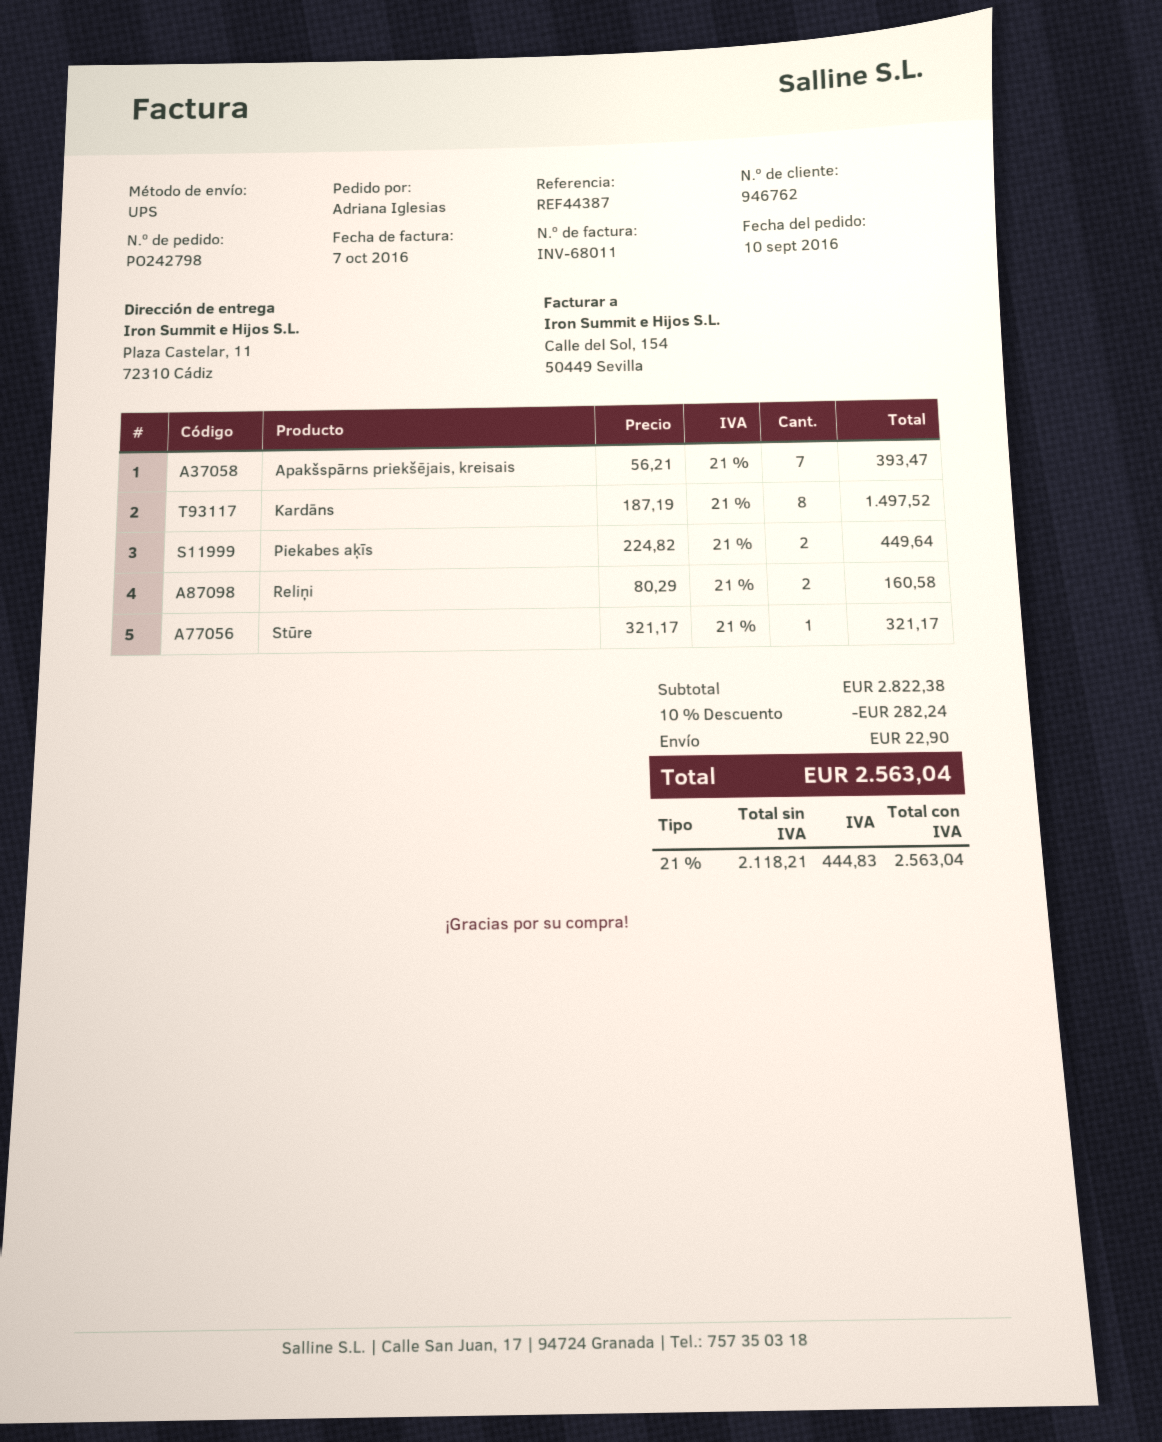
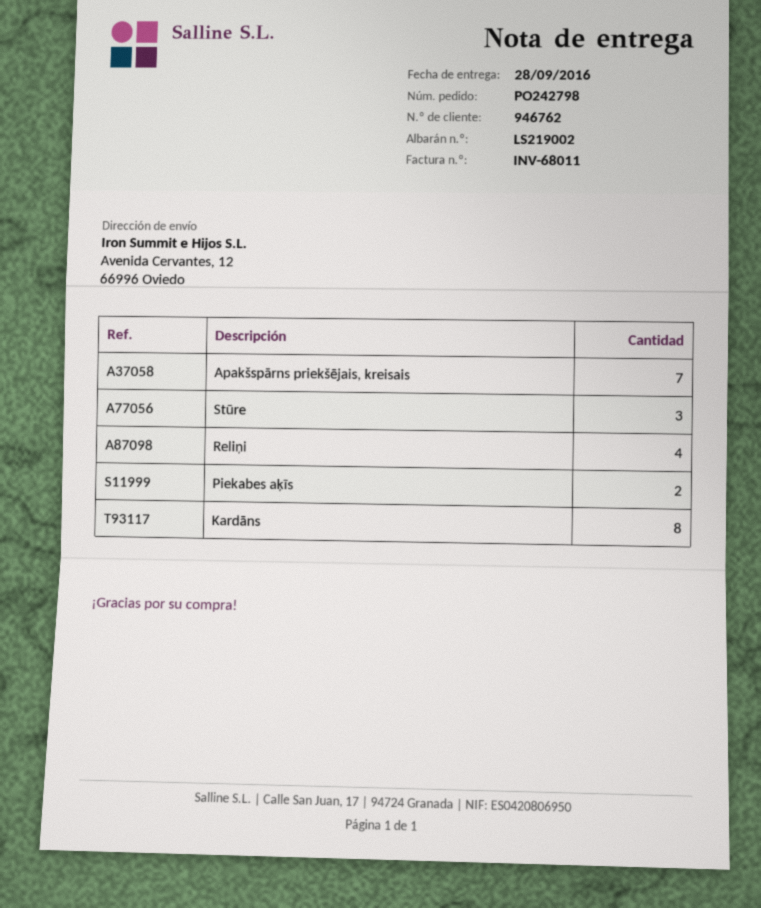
ship to: Plaza Castelar, 11, 72310 Cádiz -> Avenida Cervantes, 12, 66996 Oviedo
Reliņi: 2 -> 4
Stūre: 1 -> 3

